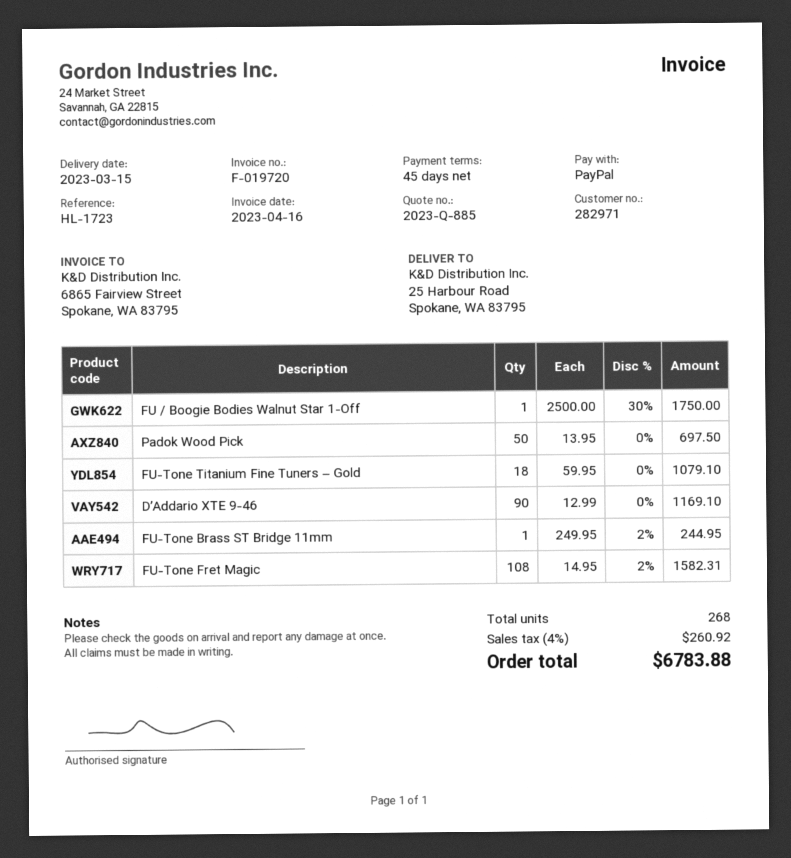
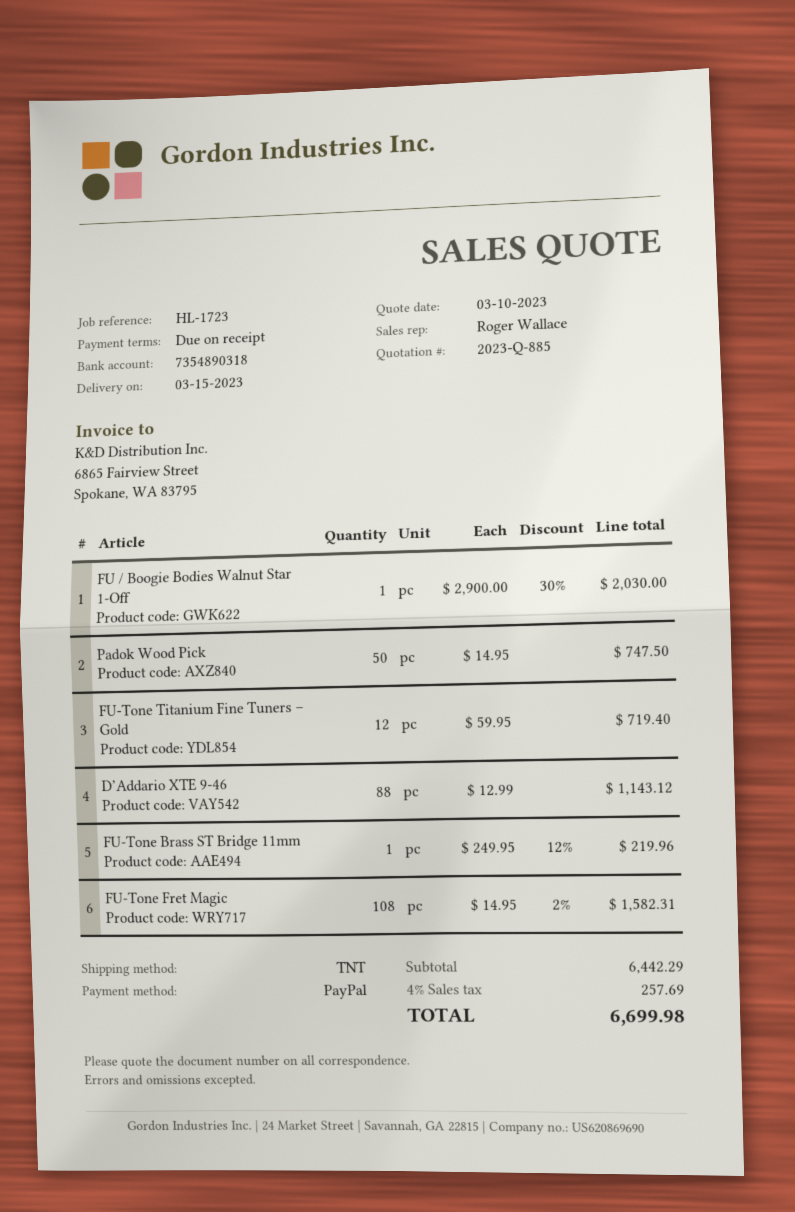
payment terms: 45 days -> on receipt
FU / Boogie Bodies Walnut Star 1-Off: 1 x 2500.00 - 30% = 1750.00 -> 1 x 2900.00 - 30% = 2030.00
Padok Wood Pick: 50 x 13.95 = 697.50 -> 50 x 14.95 = 747.50
FU-Tone Titanium Fine Tuners – Gold: 18 x 59.95 = 1079.10 -> 12 x 59.95 = 719.40
D’Addario XTE 9-46: 90 x 12.99 = 1169.10 -> 88 x 12.99 = 1143.12
FU-Tone Brass ST Bridge 11mm: 1 x 249.95 - 2% = 244.95 -> 1 x 249.95 - 12% = 219.96
tax: 4% = 260.92 -> 4% = 257.69
total: 6783.88 -> 6699.98

